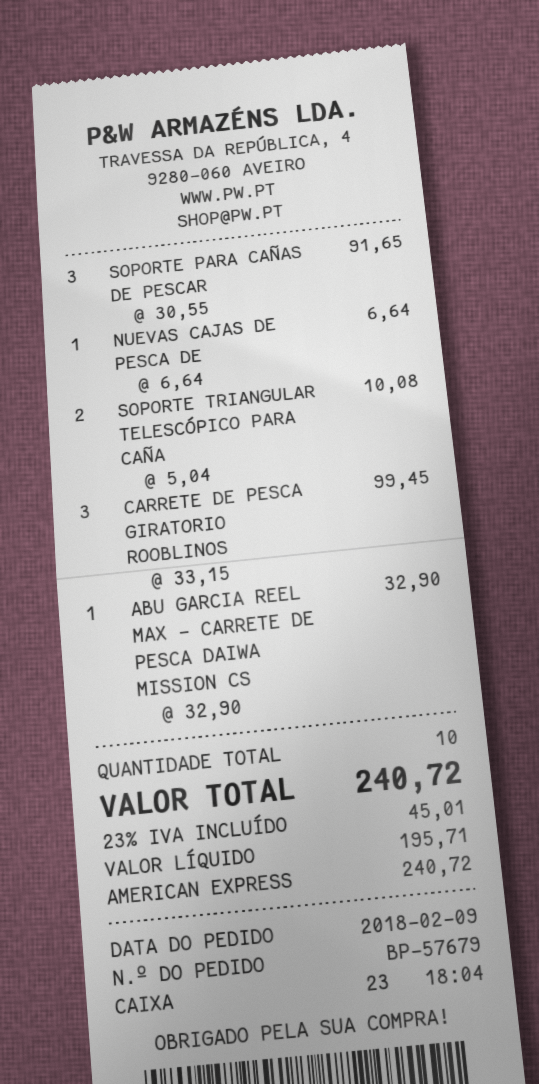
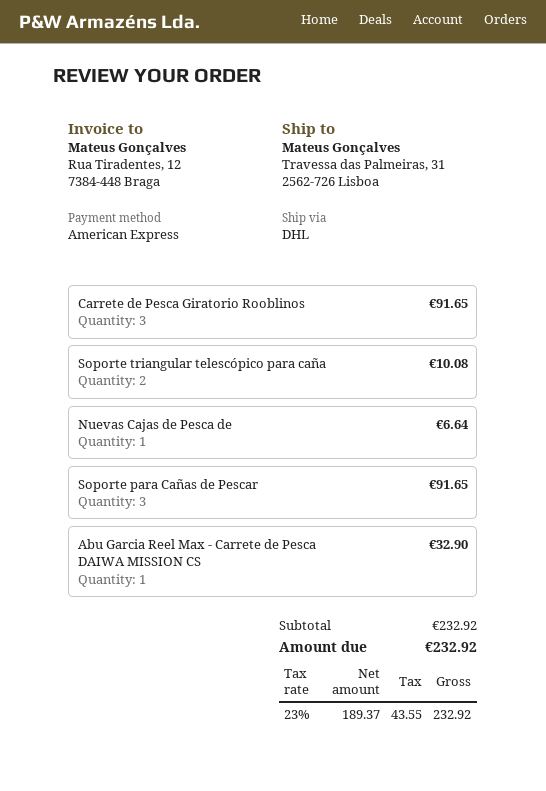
CARRETE DE PESCA GIRATORIO ROOBLINOS: 3 for 99.45 -> 3 for 91.65
net: 195.71 -> 189.37
tax: 23% = 45.01 -> 23% = 43.55
total: 240.72 -> 232.92

